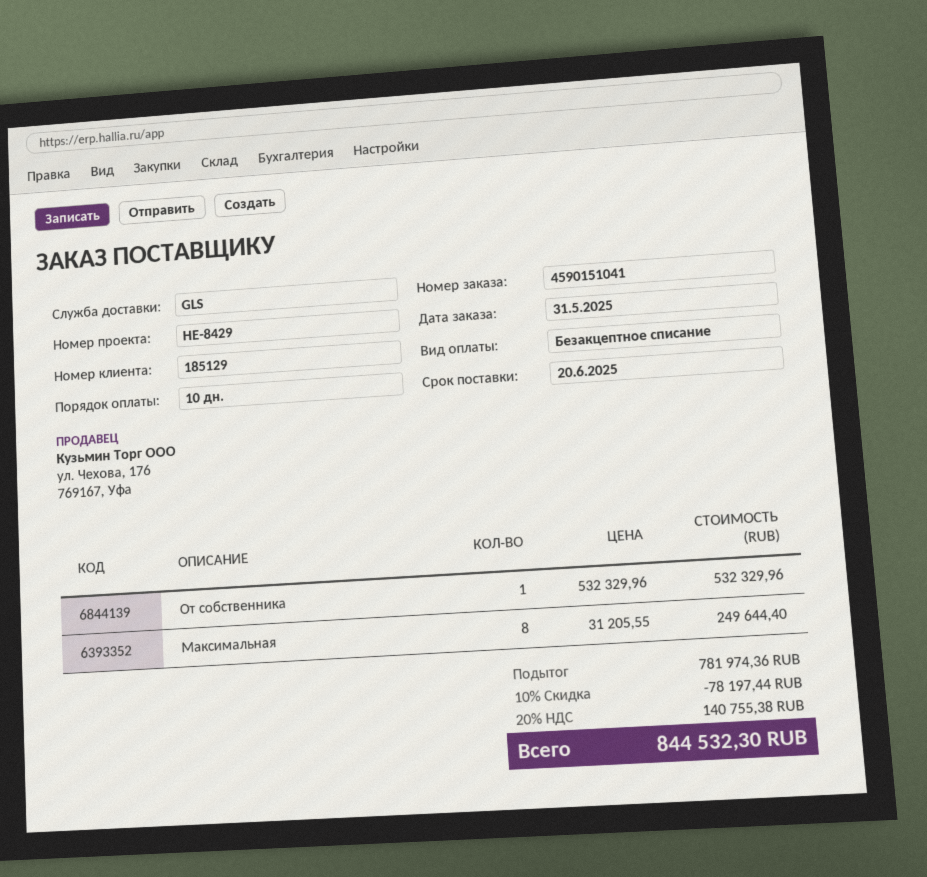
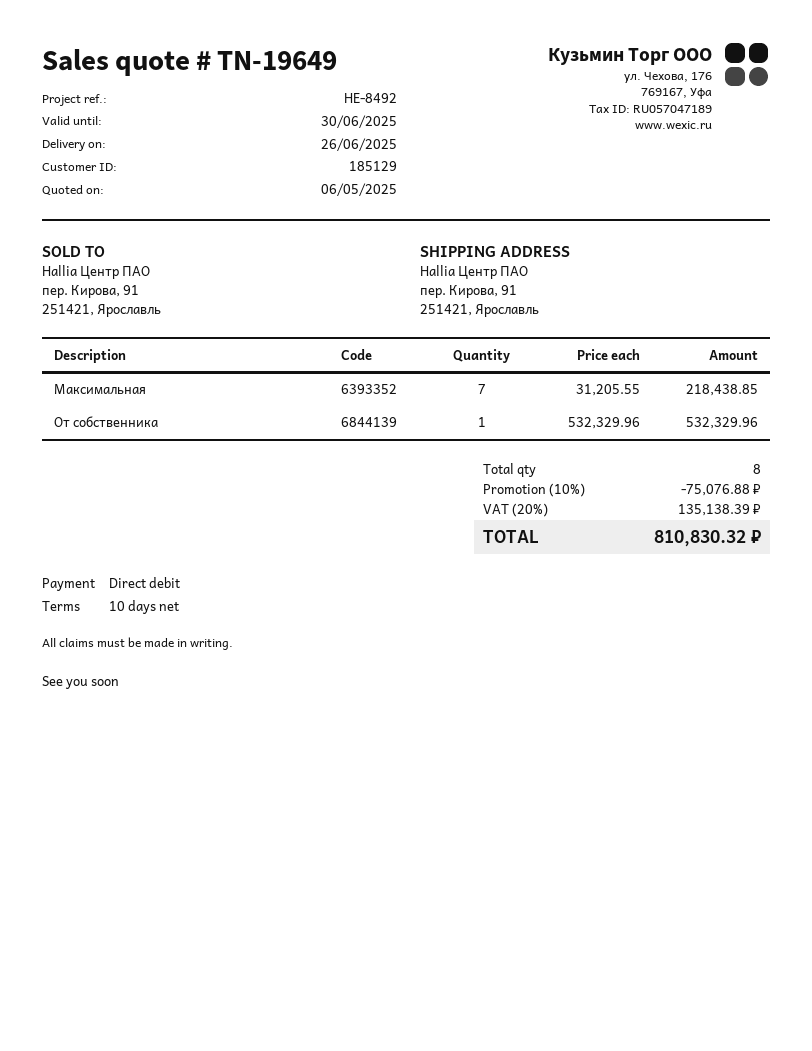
delivery date: 2025-06-20 -> 2025-06-26
reference: HE-8429 -> HE-8492
Максимальная: 8 x 31205.55 = 249644.40 -> 7 x 31205.55 = 218438.85
discount: 10% = 78197.44 -> 10% = 75076.88
tax: 20% = 140755.38 -> 20% = 135138.39
total: 844532.30 -> 810830.32

